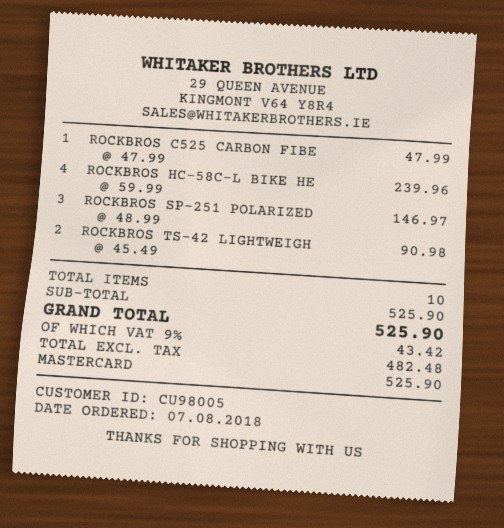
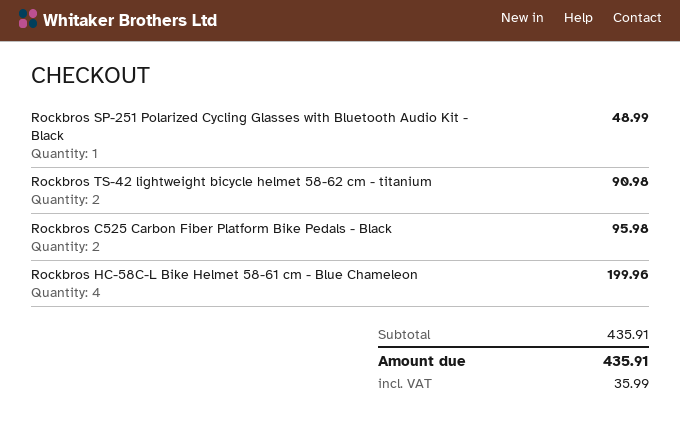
ROCKBROS C525 CARBON FIBE: 1 for 47.99 -> 2 for 95.98
ROCKBROS HC-58C-L BIKE HE: 4 for 239.96 -> 4 for 199.96
ROCKBROS SP-251 POLARIZED: 3 for 146.97 -> 1 for 48.99
subtotal: 525.90 -> 435.91
tax: 43.42 -> 35.99
total: 525.90 -> 435.91

